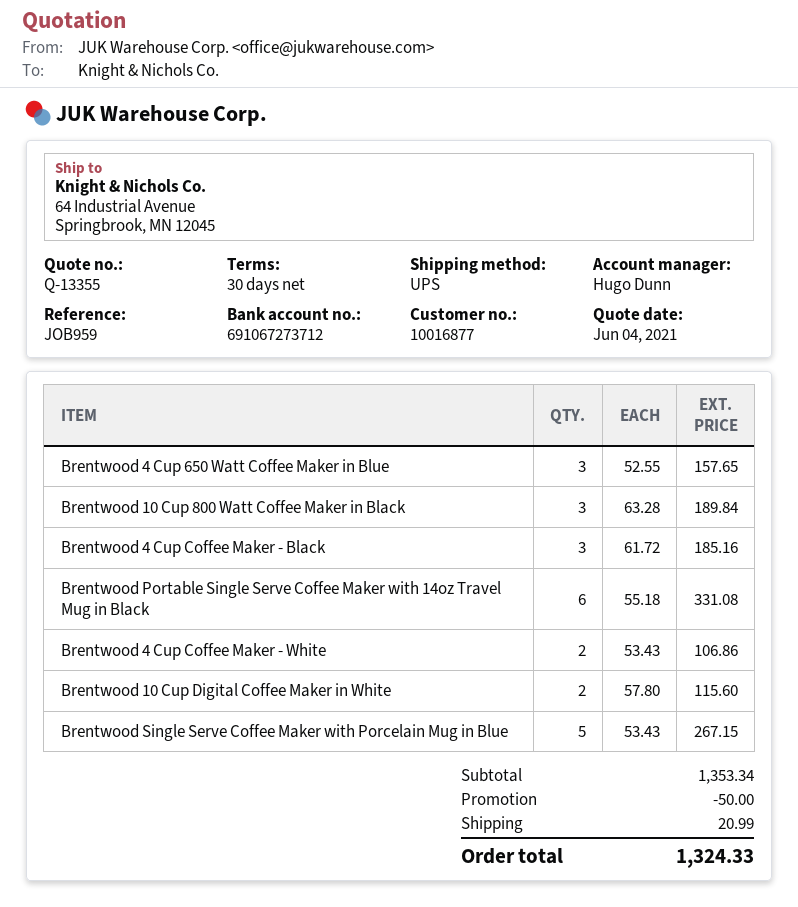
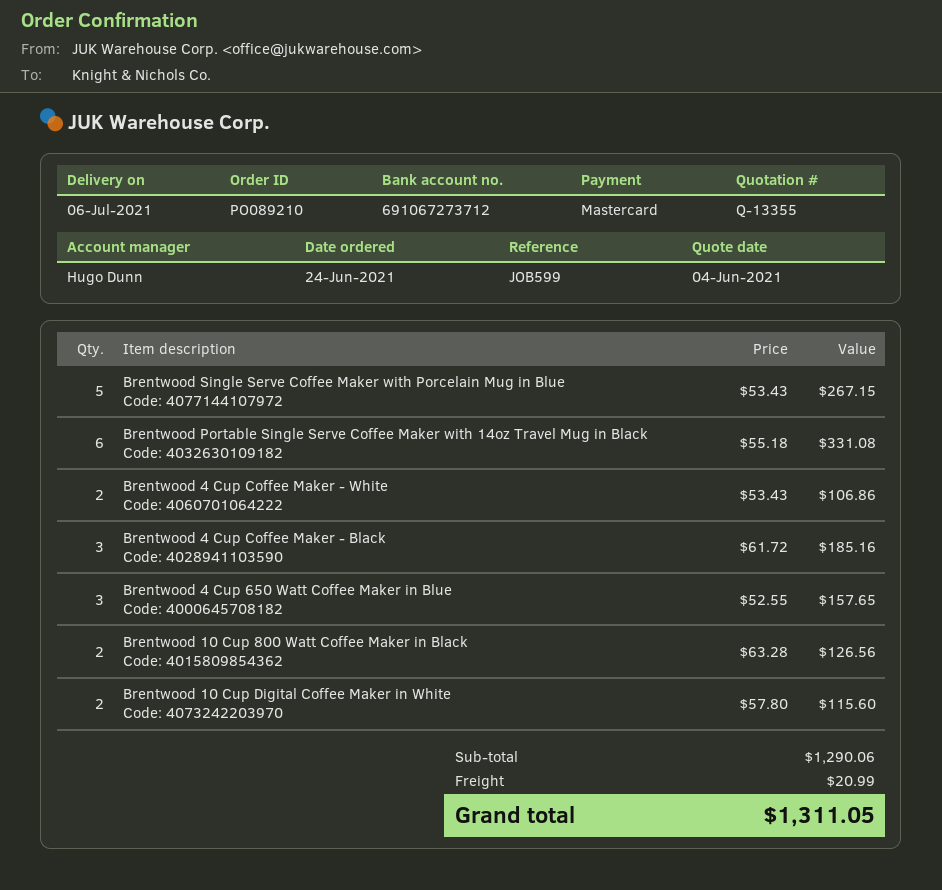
reference: JOB959 -> JOB599
Brentwood 10 Cup 800 Watt Coffee Maker in Black: 3 x 63.28 = 189.84 -> 2 x 63.28 = 126.56
subtotal: 1353.34 -> 1290.06
discount: 50.00 -> none
total: 1324.33 -> 1311.05

